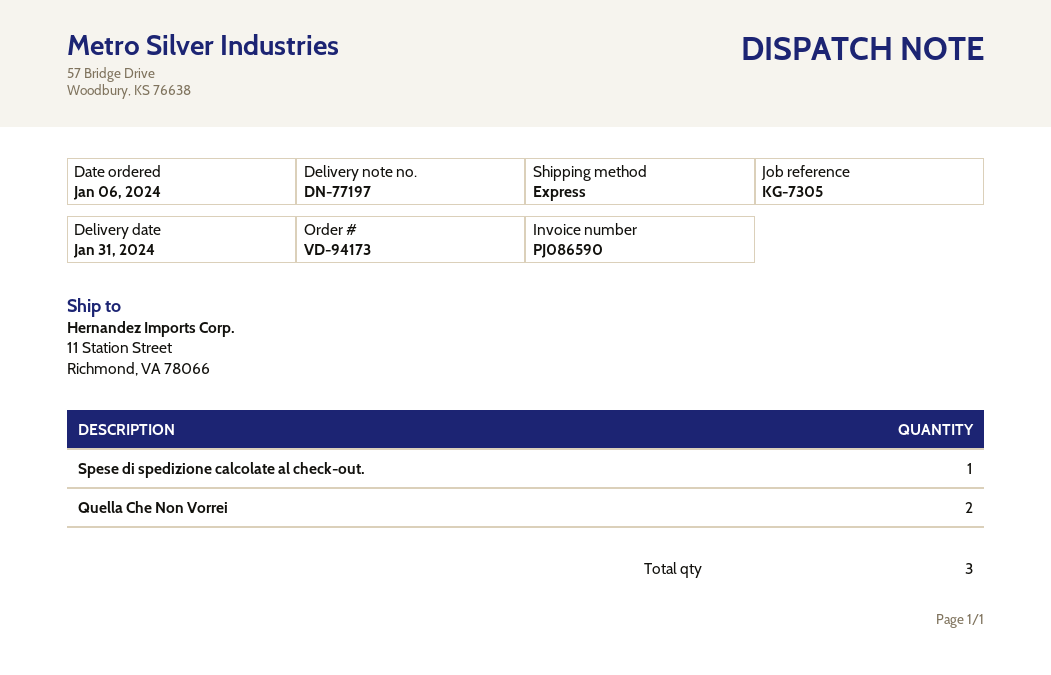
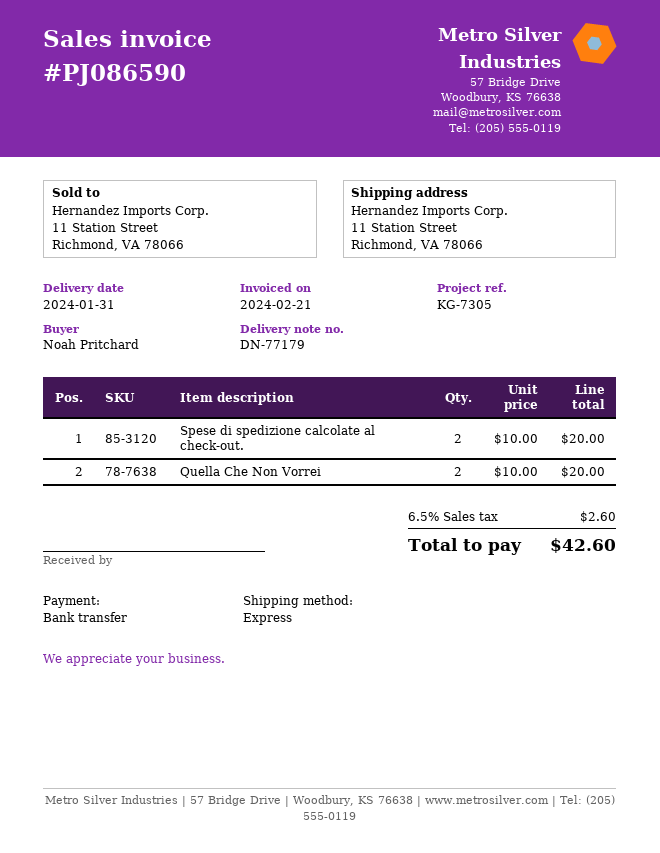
delivery note number: DN-77197 -> DN-77179
Spese di spedizione calcolate al check-out.: 1 -> 2

